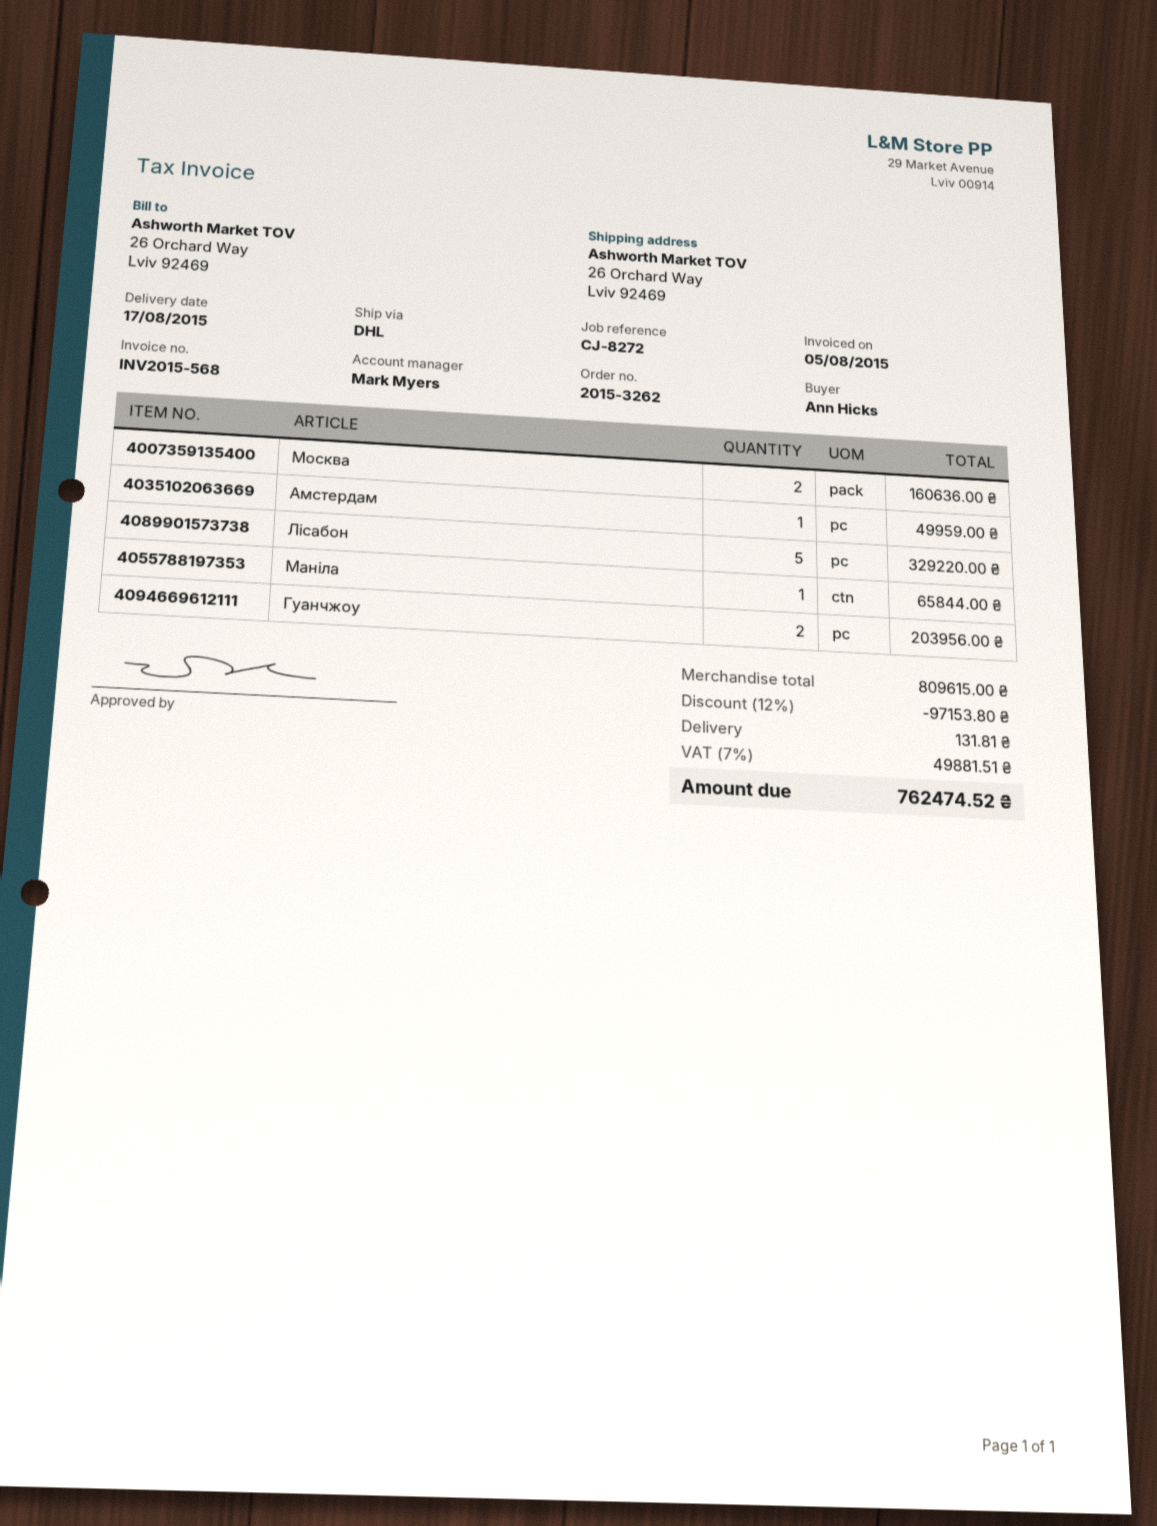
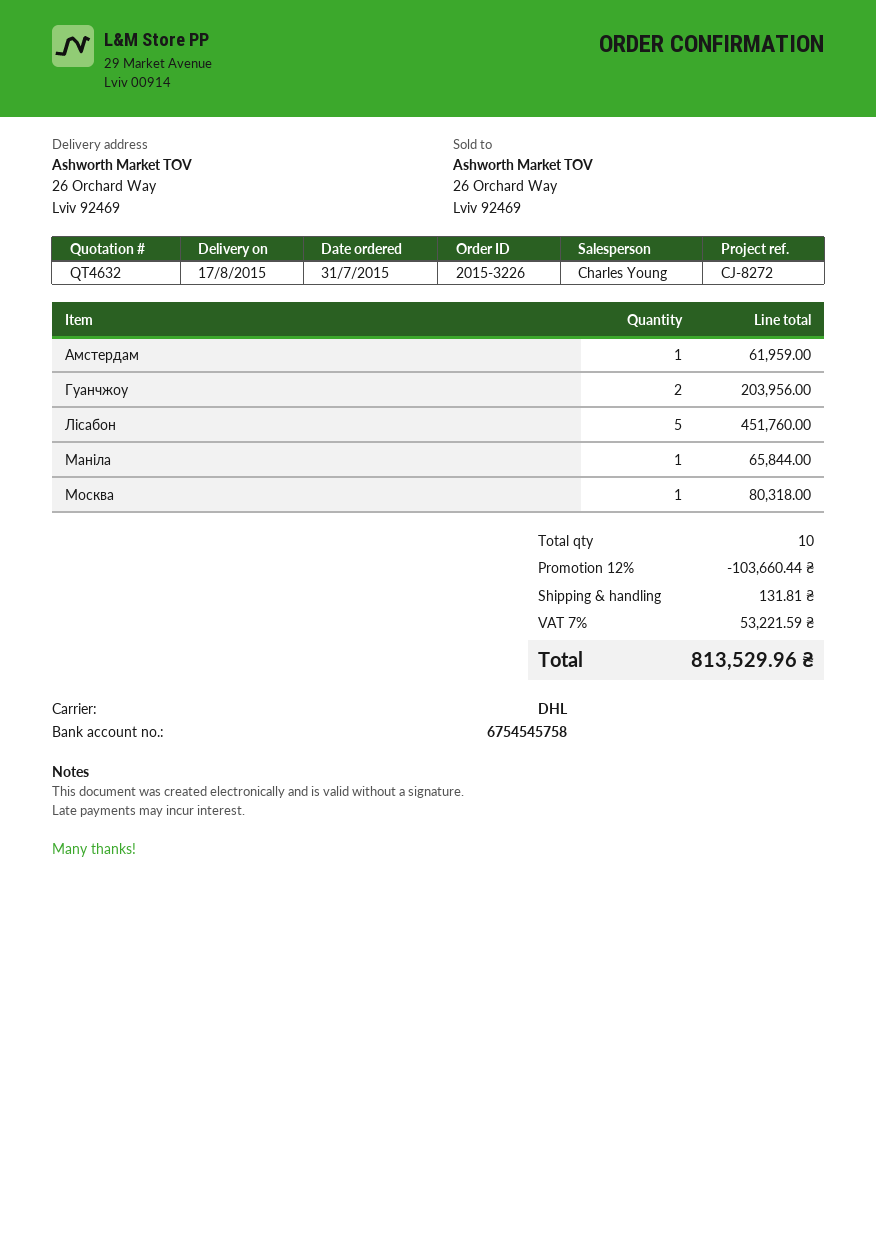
order number: 2015-3262 -> 2015-3226
sales rep: Mark Myers -> Charles Young
Москва: 2 for 160636.00 -> 1 for 80318.00
Амстердам: 1 for 49959.00 -> 1 for 61959.00
Лісабон: 5 for 329220.00 -> 5 for 451760.00
discount: 12% = 97153.80 -> 12% = 103660.44
tax: 7% = 49881.51 -> 7% = 53221.59
total: 762474.52 -> 813529.96

